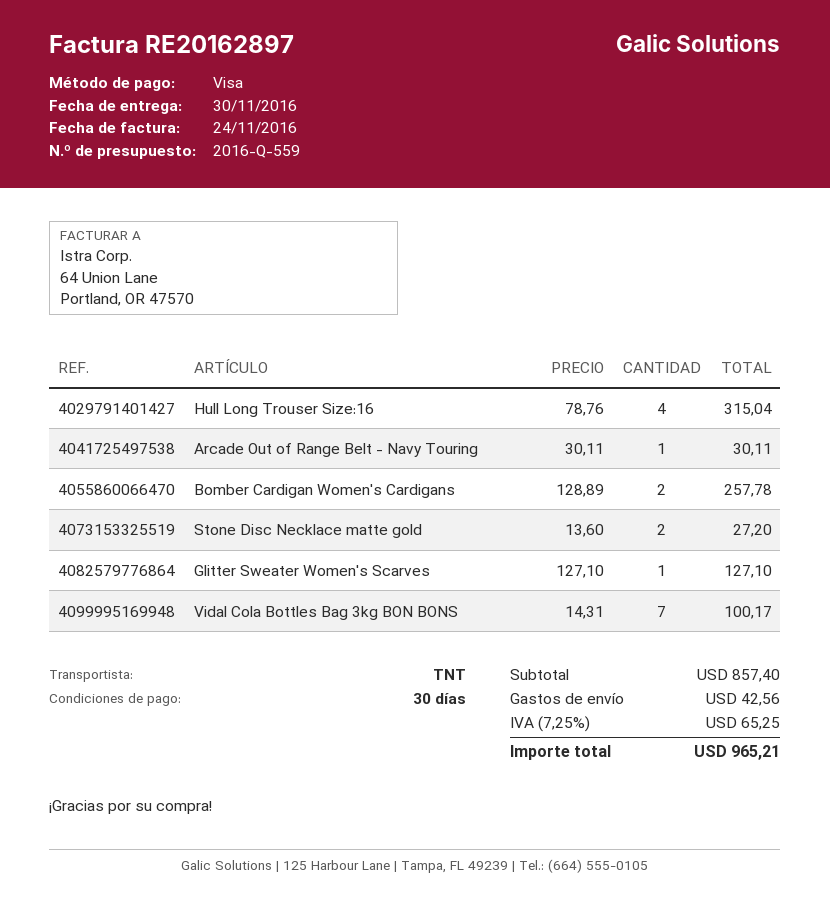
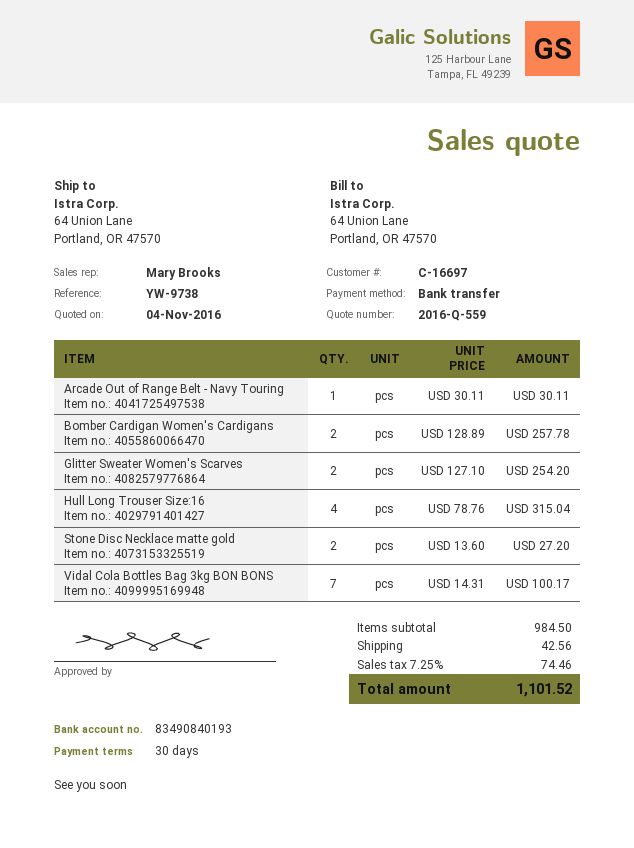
payment method: Visa -> bank transfer
Glitter Sweater Women's Scarves: 1 x 127.10 = 127.10 -> 2 x 127.10 = 254.20
subtotal: 857.40 -> 984.50
tax: 7.25% = 65.25 -> 7.25% = 74.46
total: 965.21 -> 1101.52

